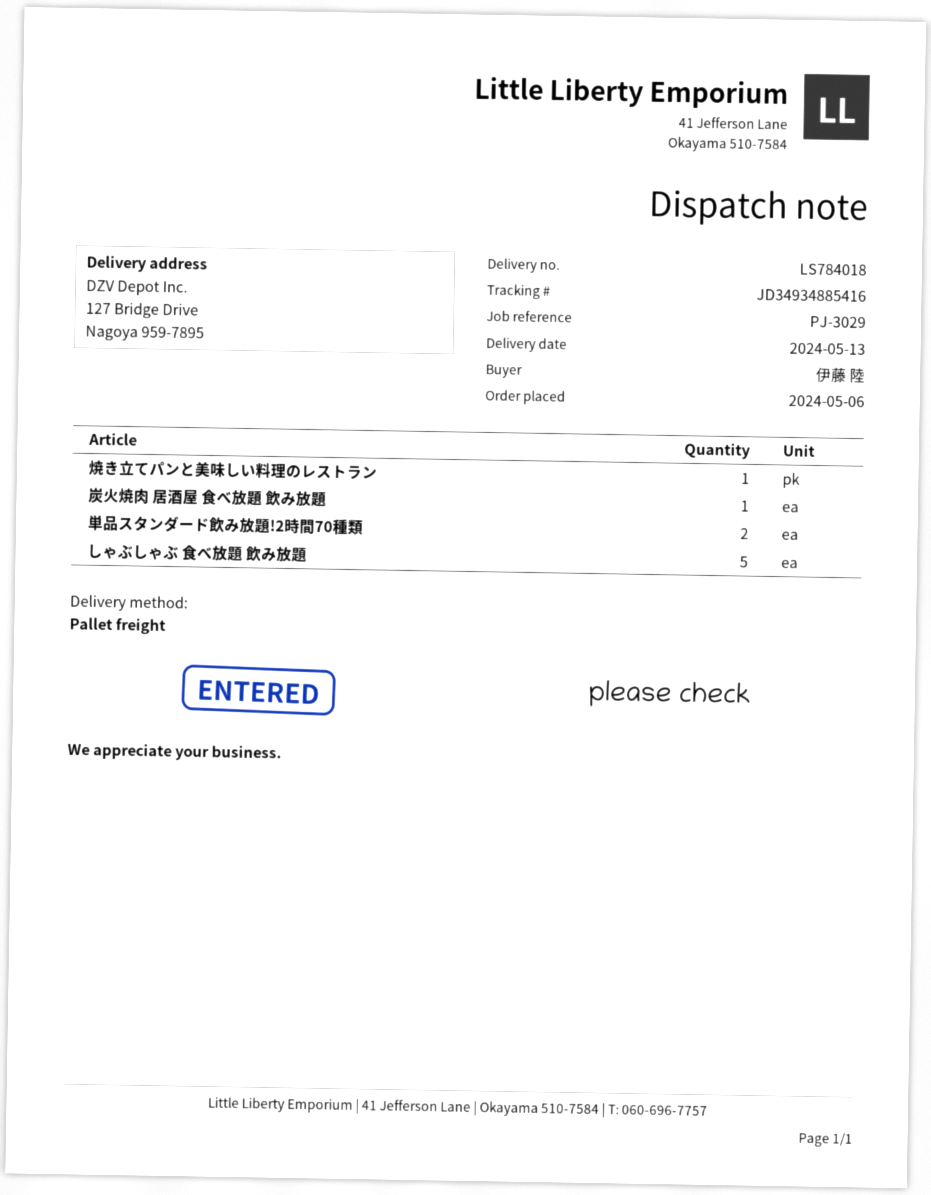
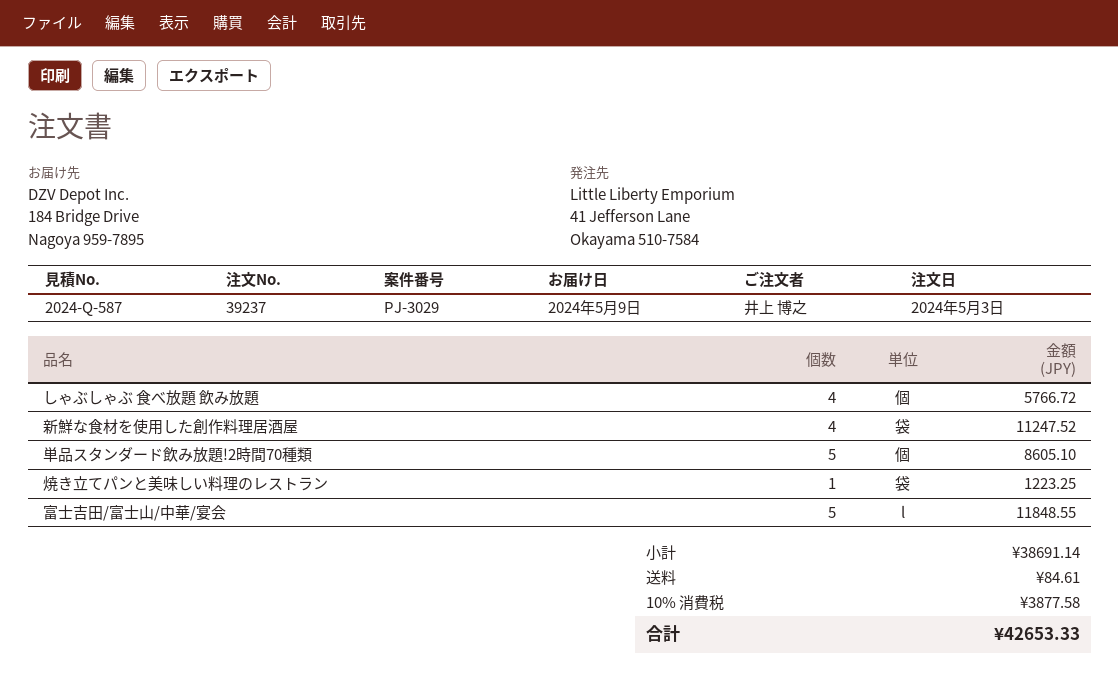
order date: 2024-05-06 -> 2024-05-03
delivery date: 2024-05-13 -> 2024-05-09
ordered by: 伊藤 陸 -> 井上 博之
ship to: 127 Bridge Drive, Nagoya 959-7895 -> 184 Bridge Drive, Nagoya 959-7895
炭火焼肉 居酒屋 食べ放題 飲み放題: 1 -> none
単品スタンダード飲み放題!2時間70種類: 2 -> 5
しゃぶしゃぶ 食べ放題 飲み放題: 5 -> 4
新鮮な食材を使用した創作料理居酒屋: none -> 4
富士吉田/富士山/中華/宴会: none -> 5

